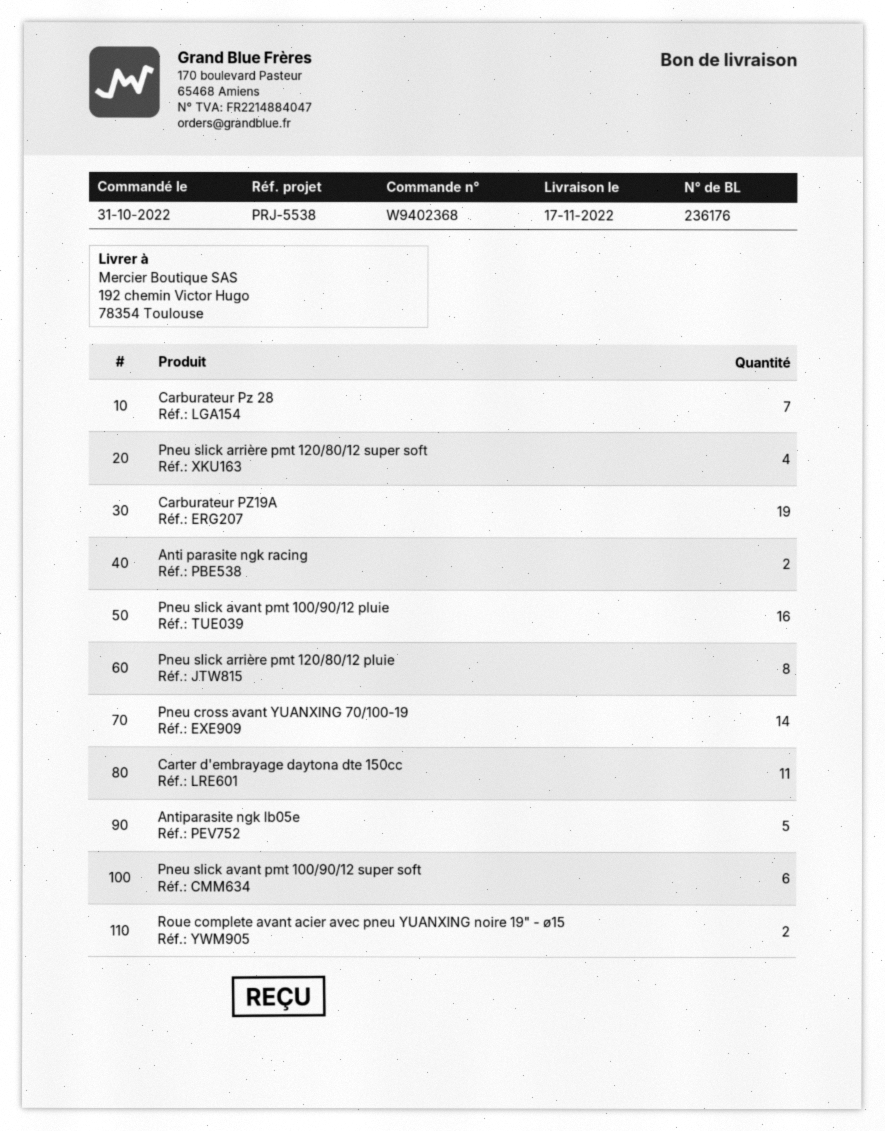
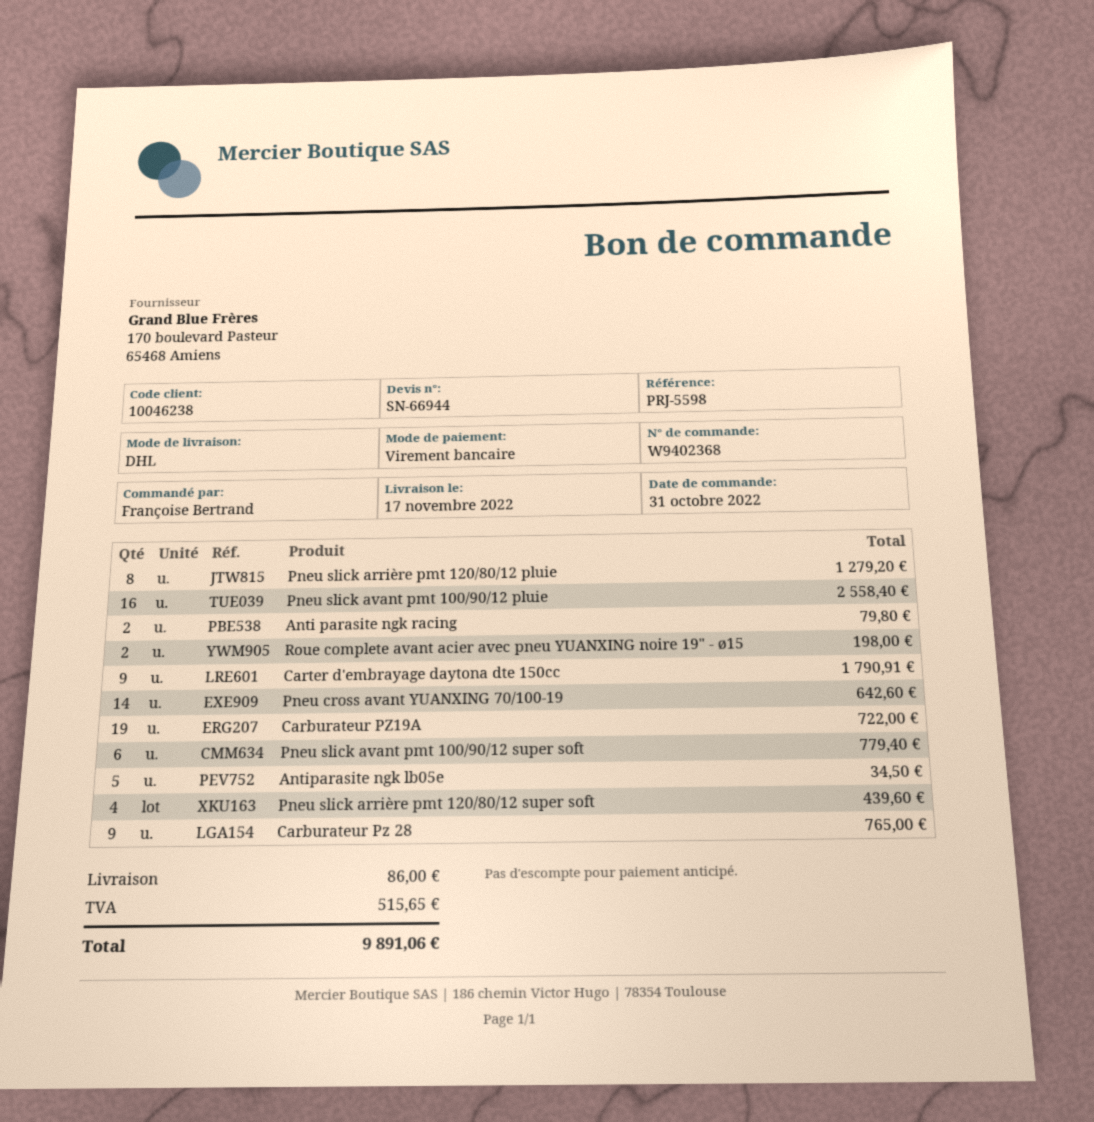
reference: PRJ-5538 -> PRJ-5598
Carburateur Pz 28: 7 -> 9
Carter d'embrayage daytona dte 150cc: 11 -> 9

